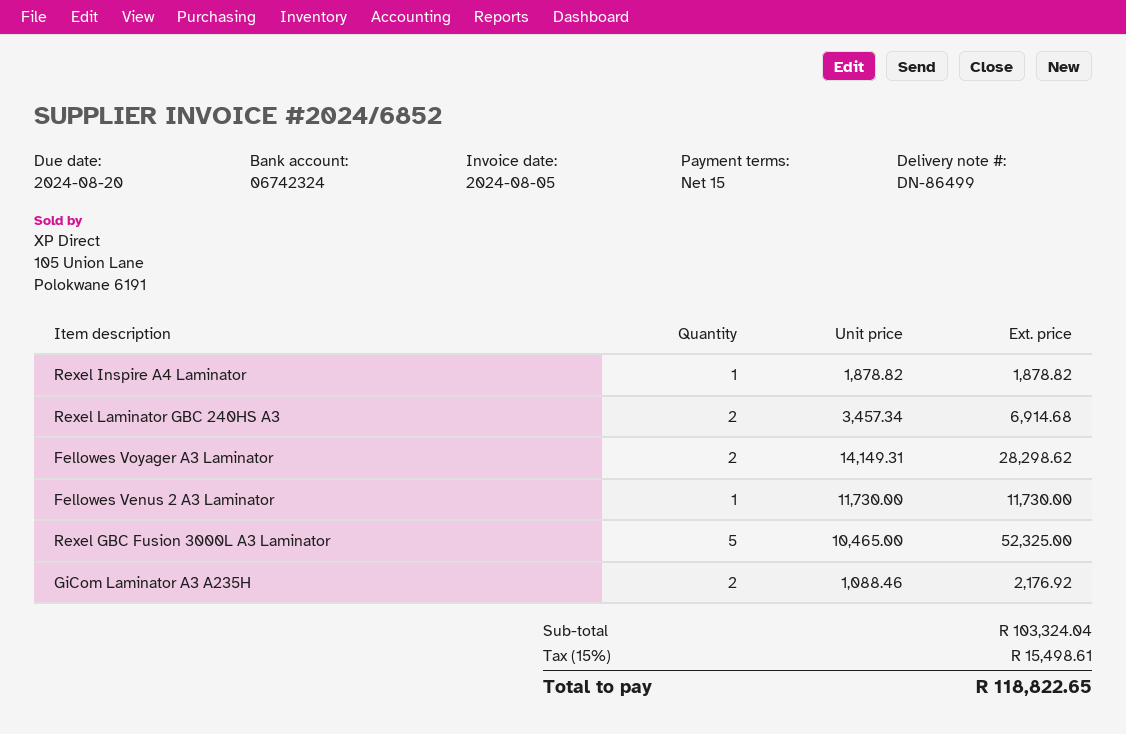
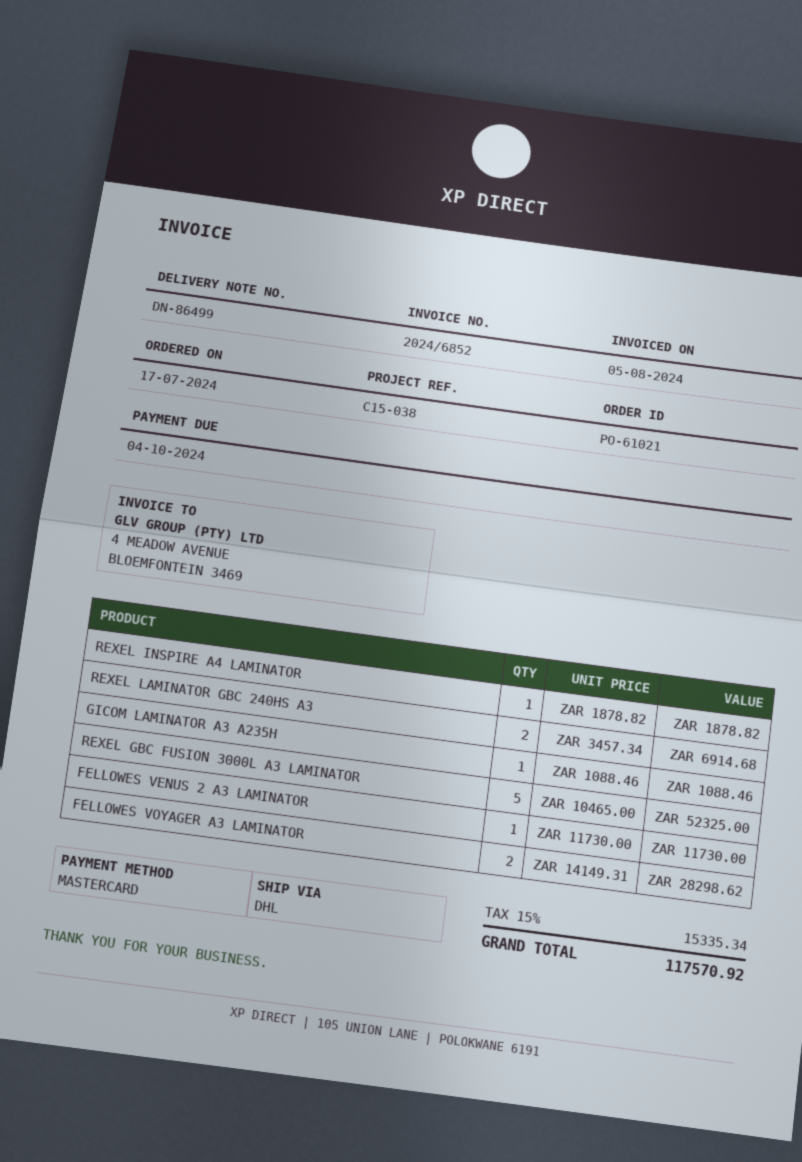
due date: 2024-08-20 -> 2024-10-04
GiCom Laminator A3 A235H: 2 x 1088.46 = 2176.92 -> 1 x 1088.46 = 1088.46
tax: 15% = 15498.61 -> 15% = 15335.34
total: 118822.65 -> 117570.92

